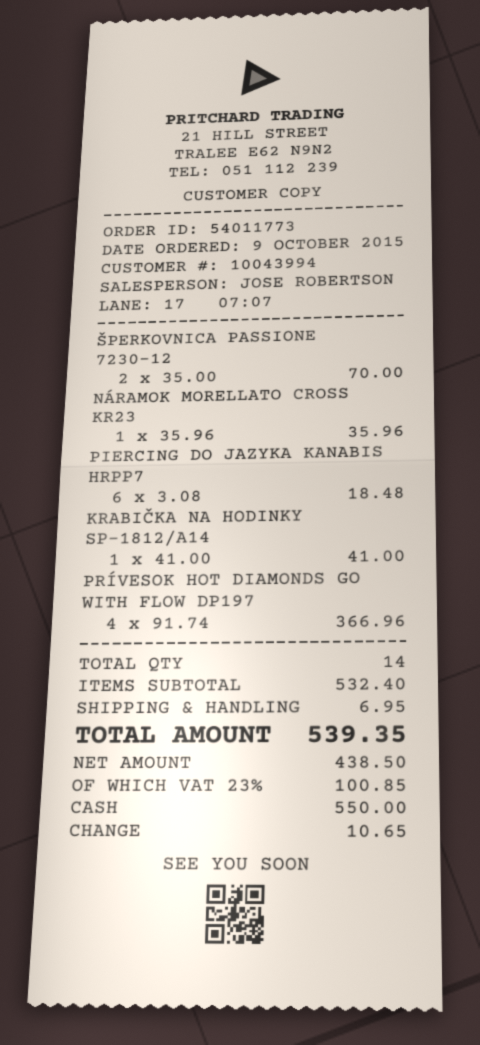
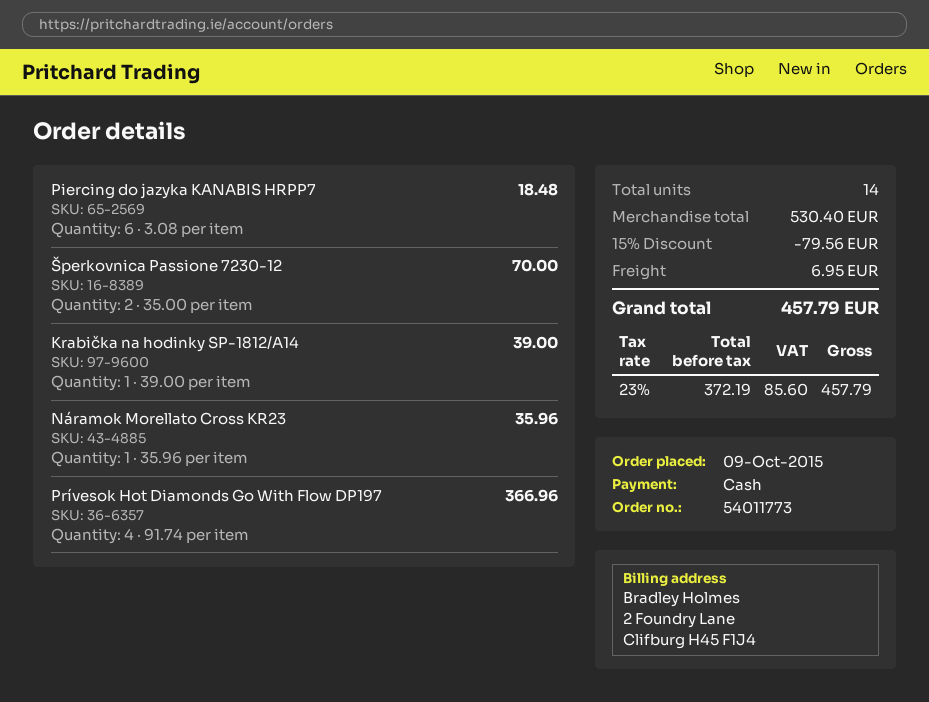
KRABIČKA NA HODINKY SP-1812/A14: 1 x 41.00 = 41.00 -> 1 x 39.00 = 39.00
subtotal: 532.40 -> 530.40
discount: none -> 15% = 79.56
net: 438.50 -> 372.19
tax: 23% = 100.85 -> 23% = 85.60
total: 539.35 -> 457.79

